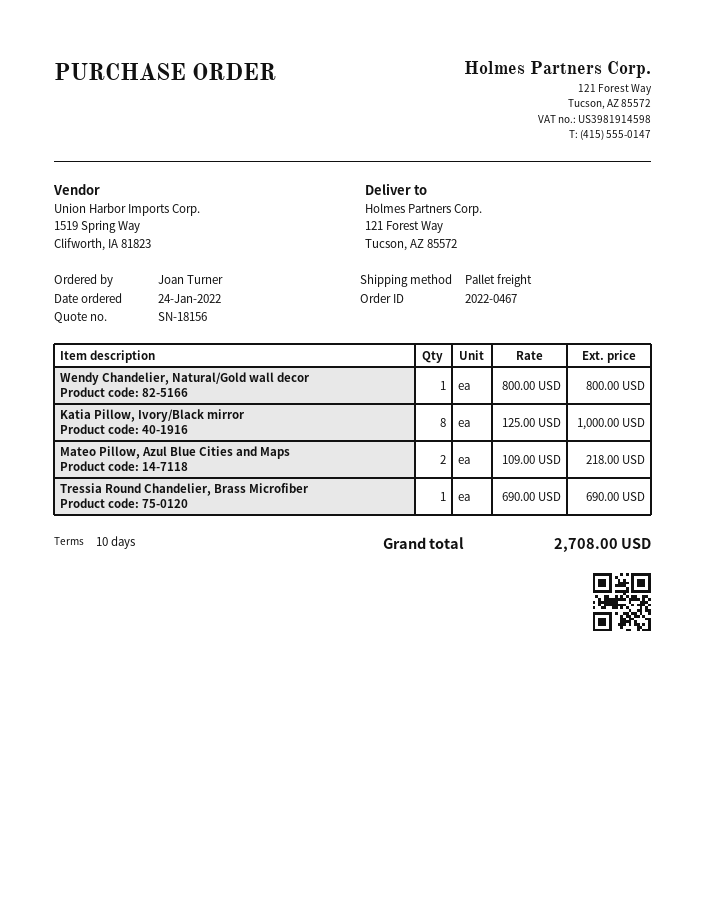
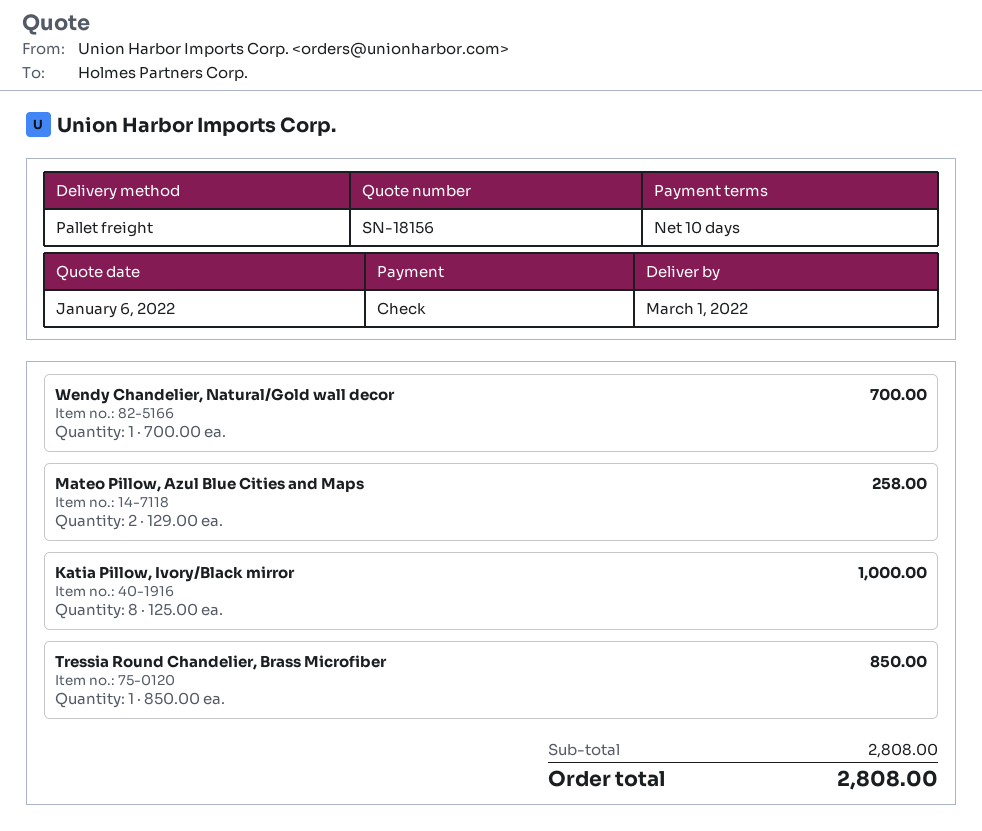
Wendy Chandelier, Natural/Gold wall decor: 1 x 800.00 = 800.00 -> 1 x 700.00 = 700.00
Mateo Pillow, Azul Blue Cities and Maps: 2 x 109.00 = 218.00 -> 2 x 129.00 = 258.00
Tressia Round Chandelier, Brass Microfiber: 1 x 690.00 = 690.00 -> 1 x 850.00 = 850.00
total: 2708.00 -> 2808.00

